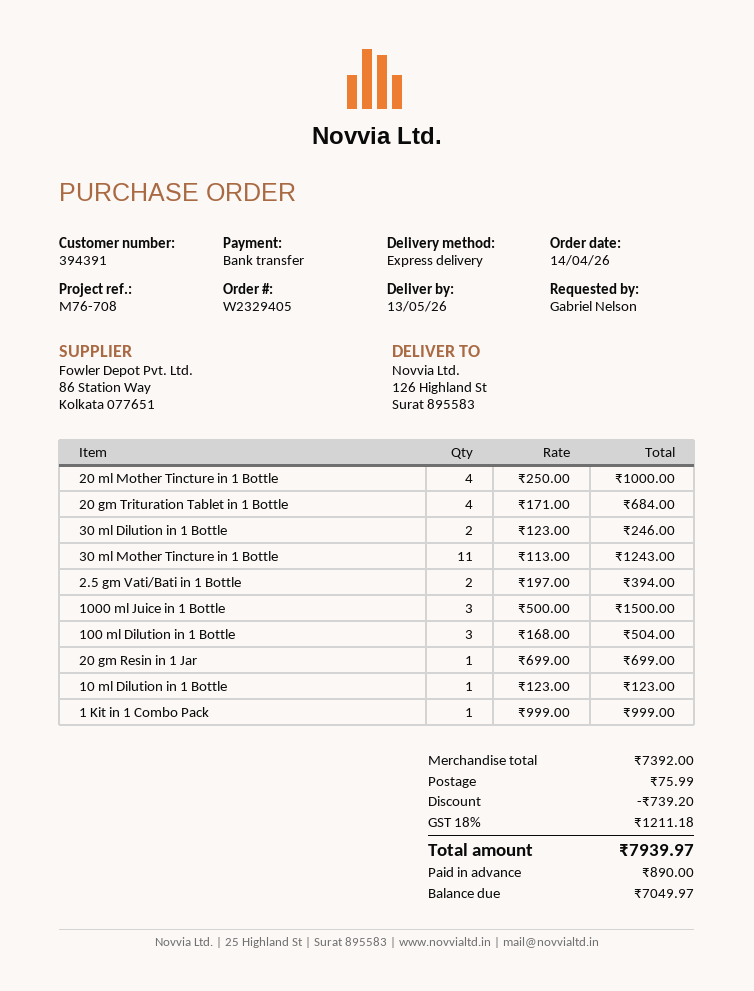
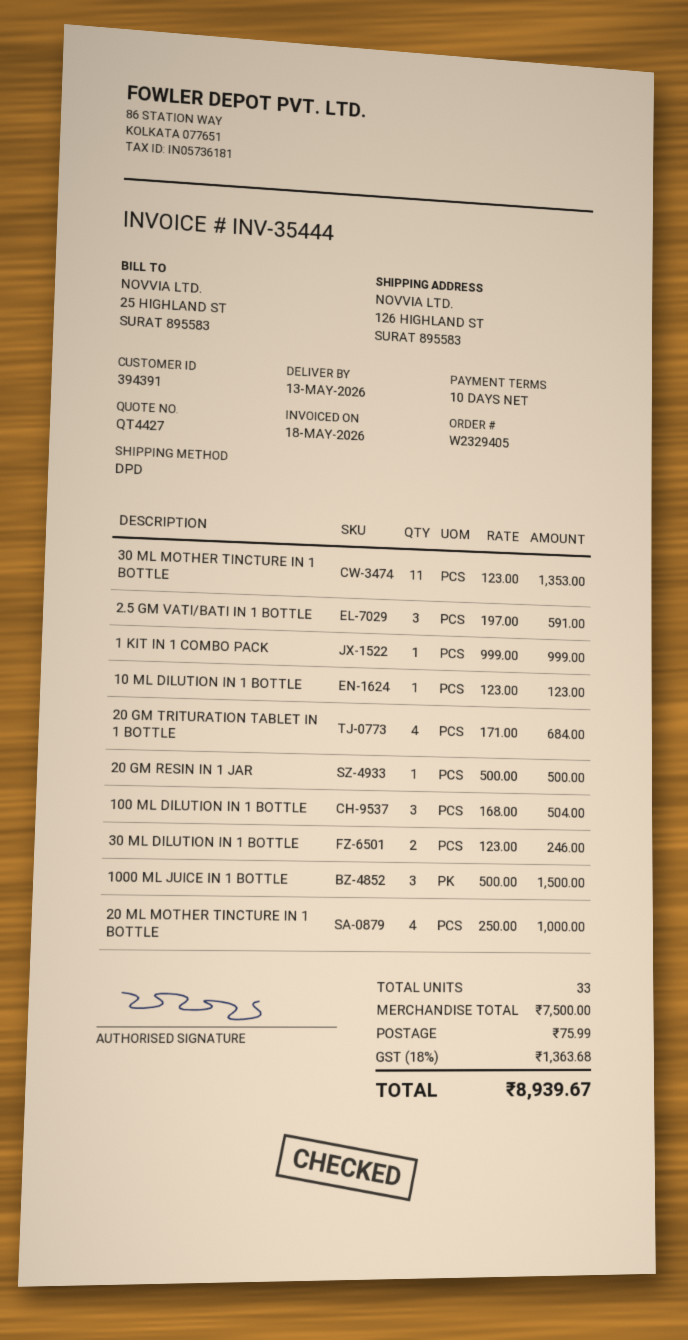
shipping method: express -> DPD
30 ml Mother Tincture in 1 Bottle: 11 x 113.00 = 1243.00 -> 11 x 123.00 = 1353.00
2.5 gm Vati/Bati in 1 Bottle: 2 x 197.00 = 394.00 -> 3 x 197.00 = 591.00
20 gm Resin in 1 Jar: 1 x 699.00 = 699.00 -> 1 x 500.00 = 500.00
subtotal: 7392.00 -> 7500.00
discount: 739.20 -> none
tax: 18% = 1211.18 -> 18% = 1363.68
total: 7939.97 -> 8939.67

